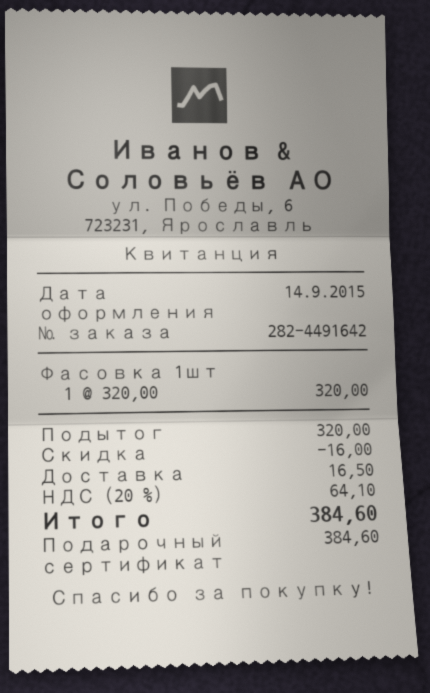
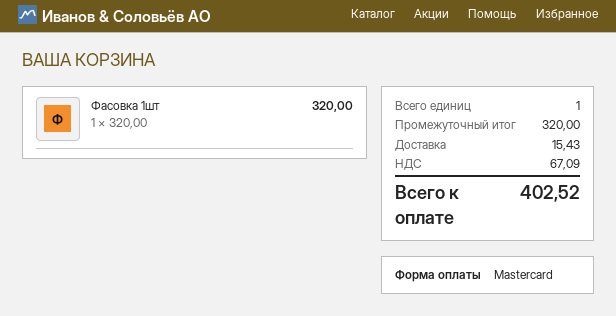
payment method: gift card -> Mastercard
discount: 16.00 -> none
shipping: 16.50 -> 15.43
tax: 64.10 -> 67.09
total: 384.60 -> 402.52

